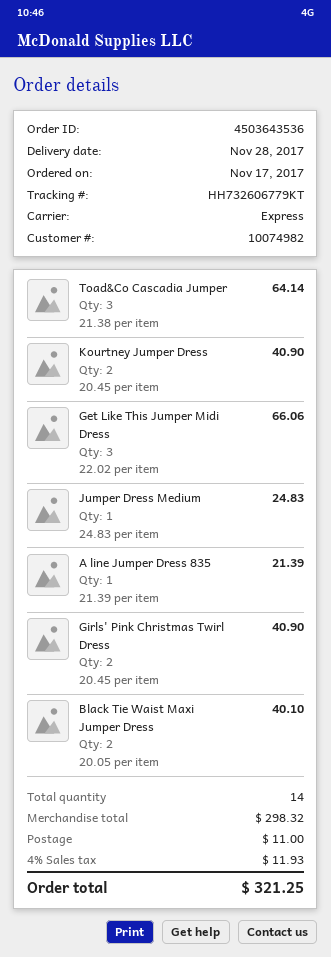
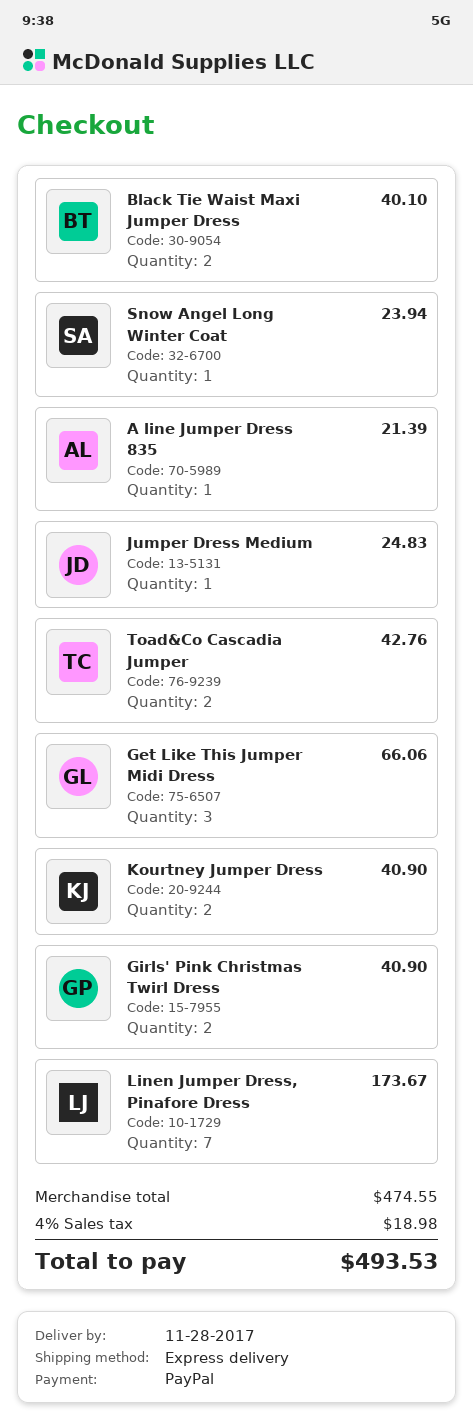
Toad&Co Cascadia Jumper: 3 for 64.14 -> 2 for 42.76
Snow Angel Long Winter Coat: none -> 1 for 23.94
Linen Jumper Dress, Pinafore Dress: none -> 7 for 173.67
subtotal: 298.32 -> 474.55
shipping: 11.00 -> none
tax: 4% = 11.93 -> 4% = 18.98
total: 321.25 -> 493.53

